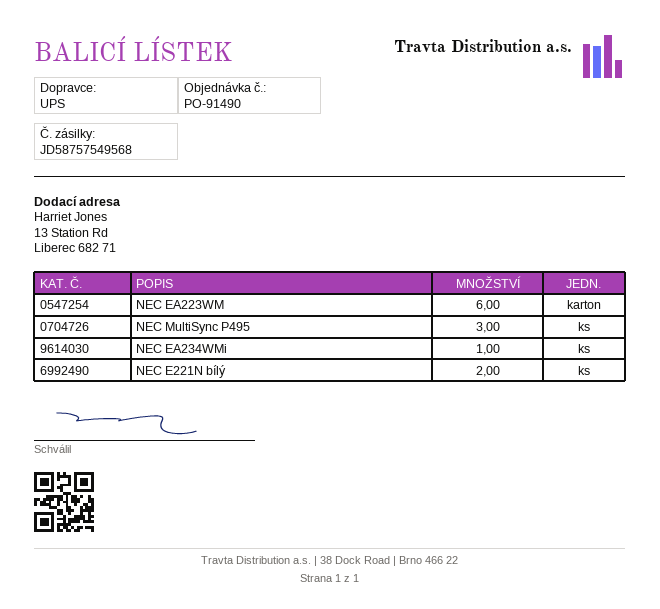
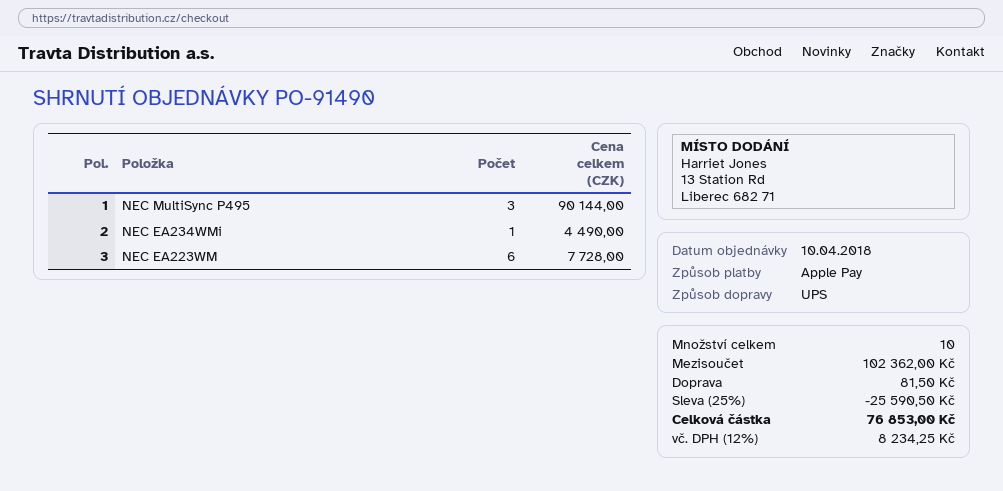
NEC E221N bílý: 2 -> none

